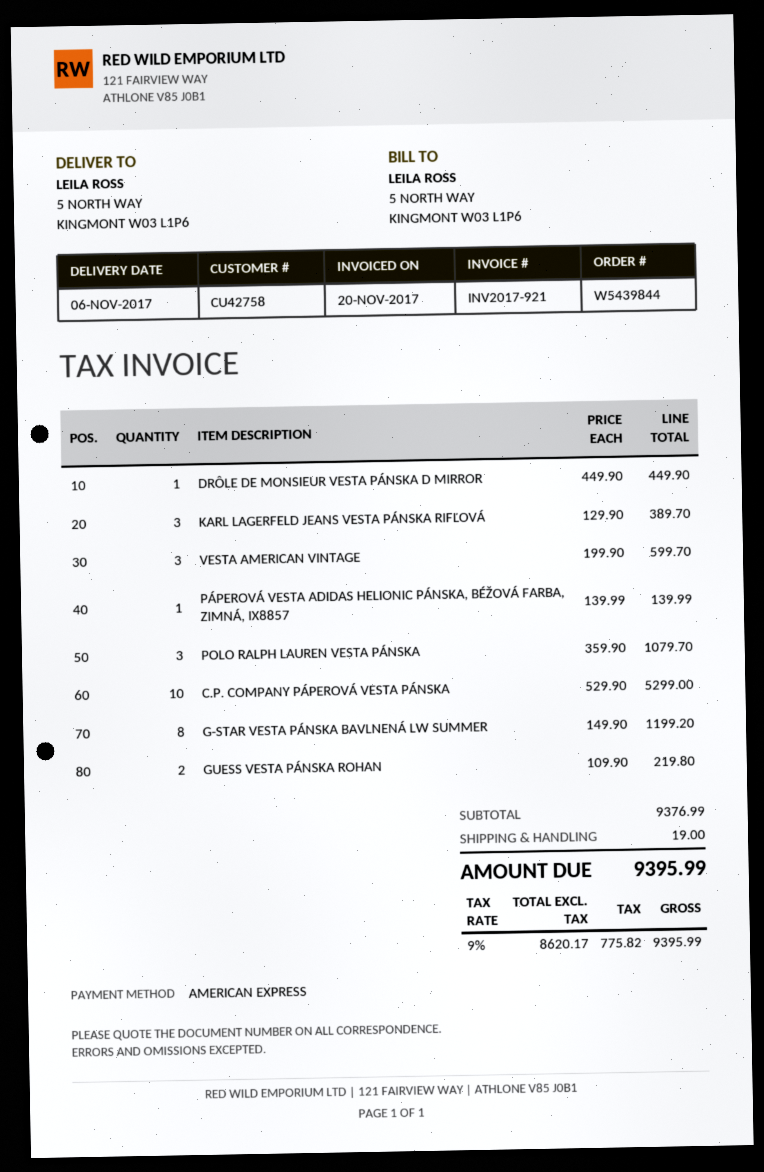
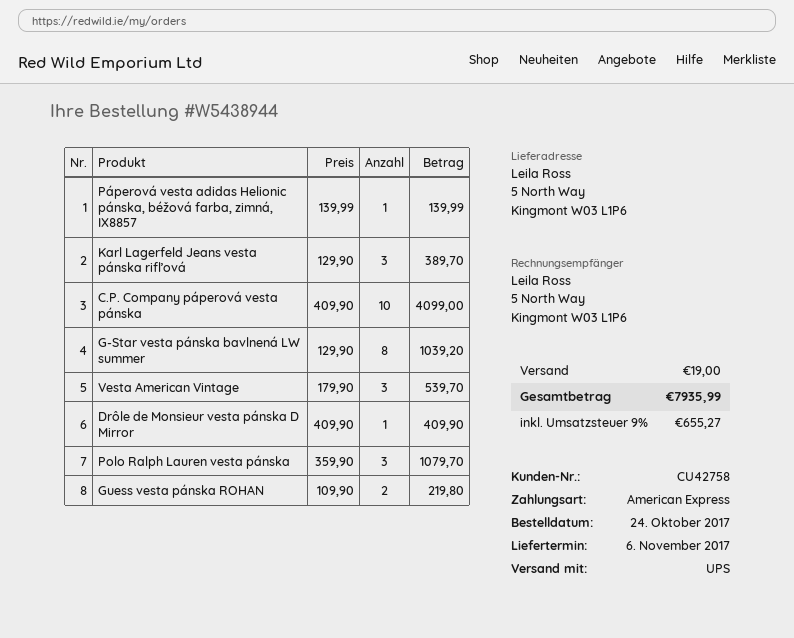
order number: W5439844 -> W5438944
DRÔLE DE MONSIEUR VESTA PÁNSKA D MIRROR: 1 x 449.90 = 449.90 -> 1 x 409.90 = 409.90
VESTA AMERICAN VINTAGE: 3 x 199.90 = 599.70 -> 3 x 179.90 = 539.70
C.P. COMPANY PÁPEROVÁ VESTA PÁNSKA: 10 x 529.90 = 5299.00 -> 10 x 409.90 = 4099.00
G-STAR VESTA PÁNSKA BAVLNENÁ LW SUMMER: 8 x 149.90 = 1199.20 -> 8 x 129.90 = 1039.20
tax: 9% = 775.82 -> 9% = 655.27
total: 9395.99 -> 7935.99

